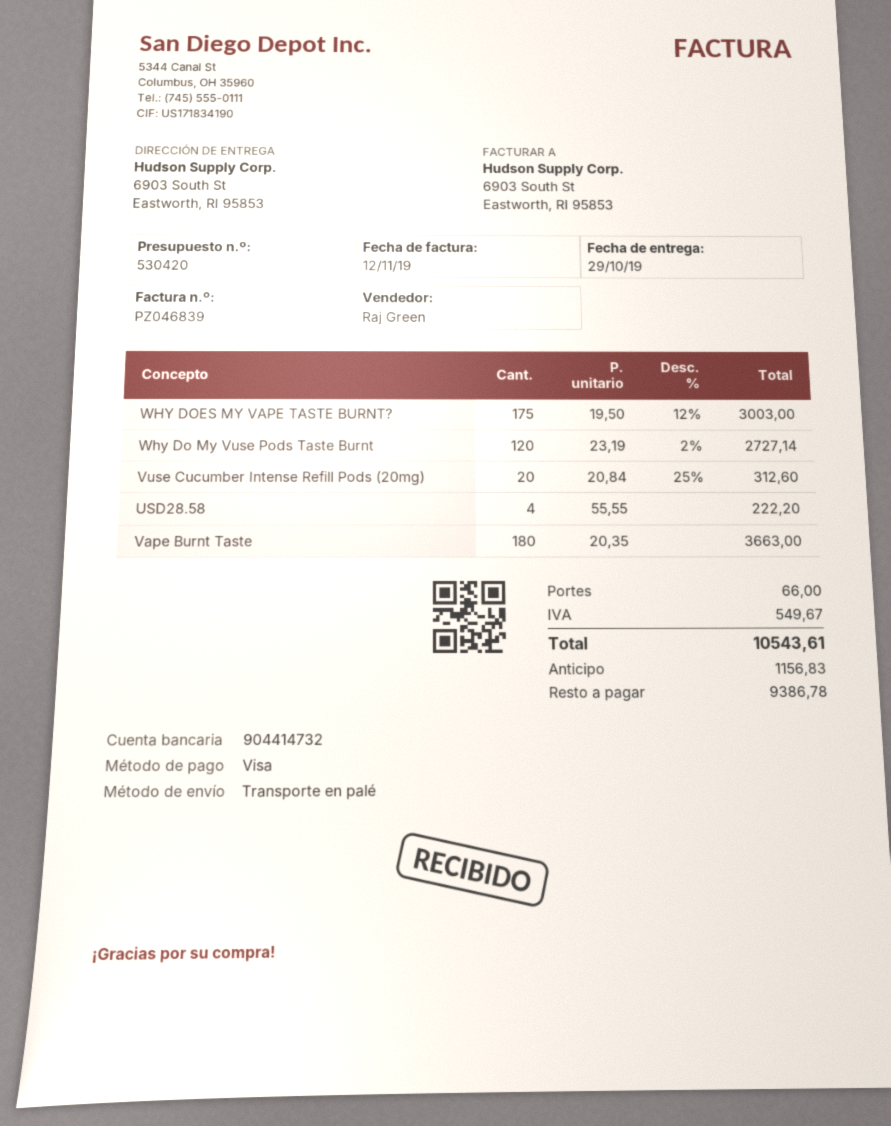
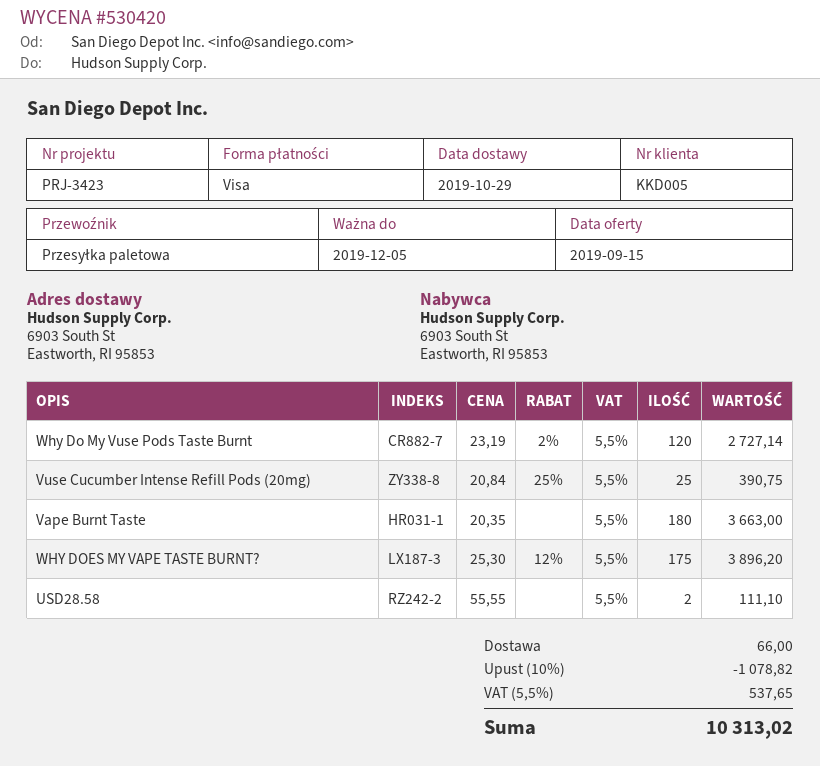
WHY DOES MY VAPE TASTE BURNT?: 175 x 19.50 - 12% = 3003.00 -> 175 x 25.30 - 12% = 3896.20
Vuse Cucumber Intense Refill Pods (20mg): 20 x 20.84 - 25% = 312.60 -> 25 x 20.84 - 25% = 390.75
USD28.58: 4 x 55.55 = 222.20 -> 2 x 55.55 = 111.10
discount: none -> 10% = 1078.82
tax: 549.67 -> 537.65
total: 10543.61 -> 10313.02

